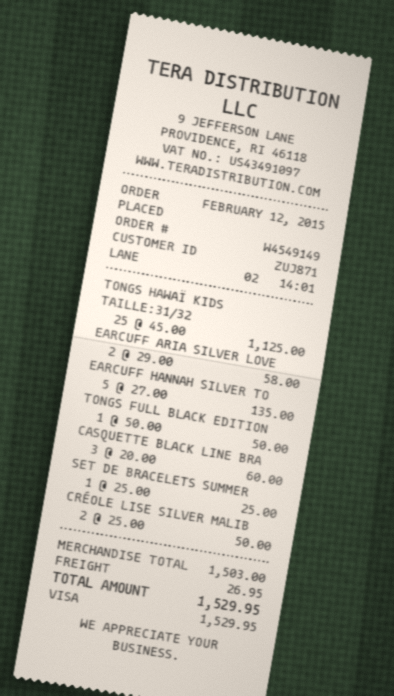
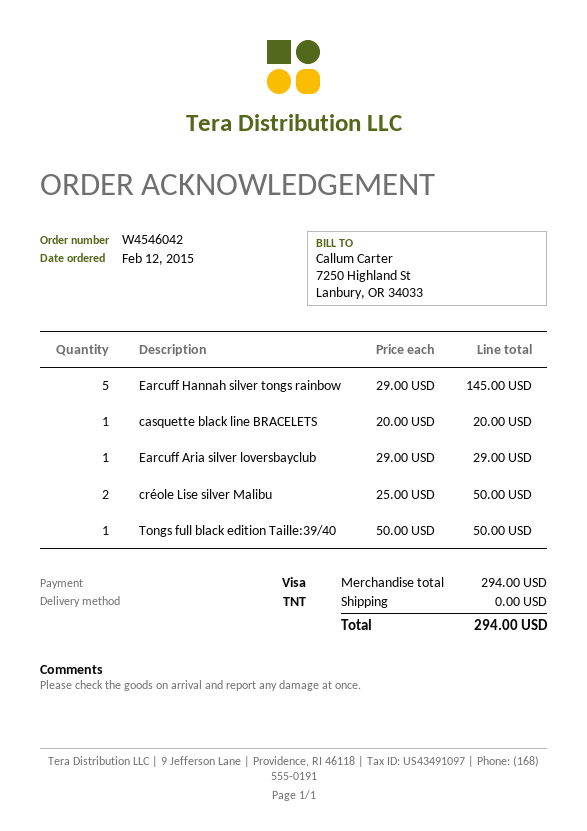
order number: W4549149 -> W4546042
TONGS HAWAÏ KIDS TAILLE:31/32: 25 x 45.00 = 1125.00 -> none
EARCUFF ARIA SILVER LOVE: 2 x 29.00 = 58.00 -> 1 x 29.00 = 29.00
EARCUFF HANNAH SILVER TO: 5 x 27.00 = 135.00 -> 5 x 29.00 = 145.00
CASQUETTE BLACK LINE BRA: 3 x 20.00 = 60.00 -> 1 x 20.00 = 20.00
SET DE BRACELETS SUMMER: 1 x 25.00 = 25.00 -> none
subtotal: 1503.00 -> 294.00
shipping: 26.95 -> 0.00
total: 1529.95 -> 294.00

